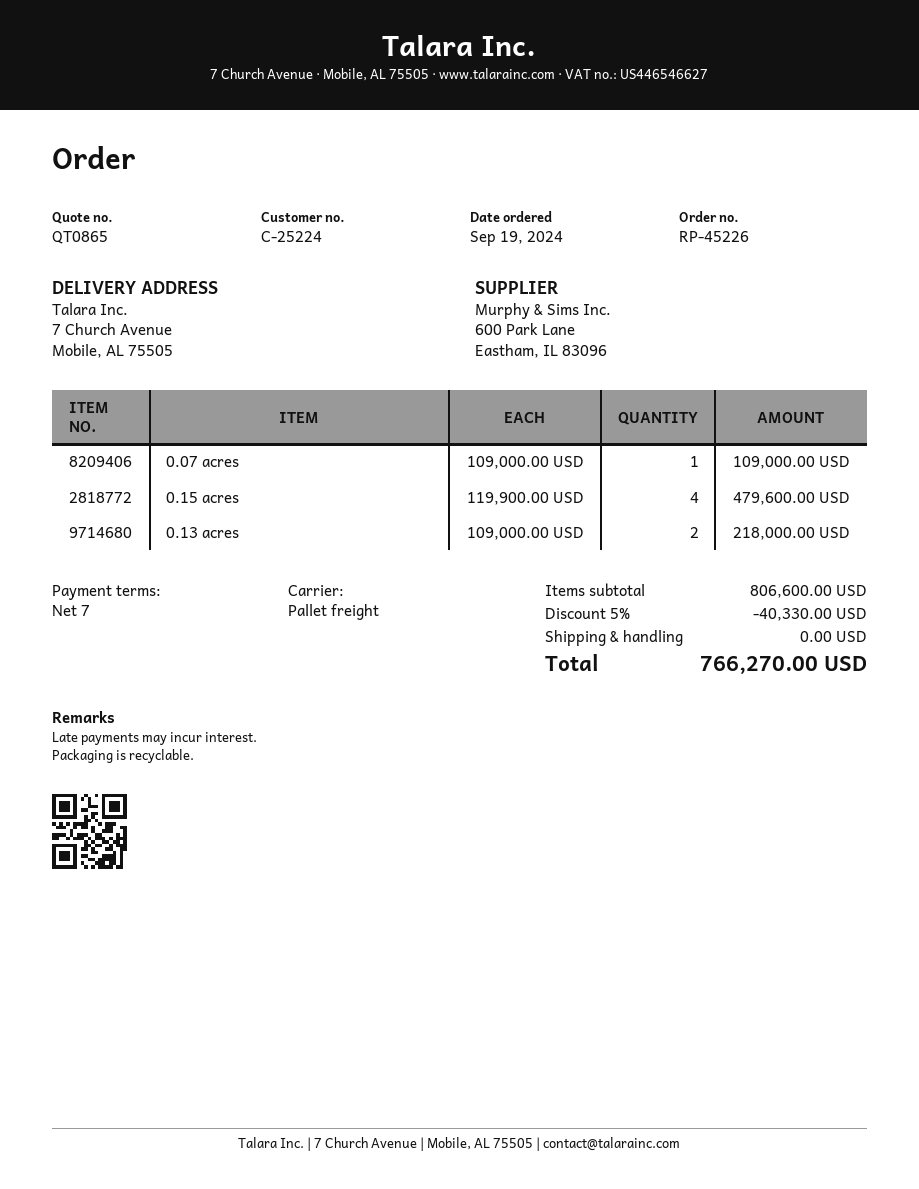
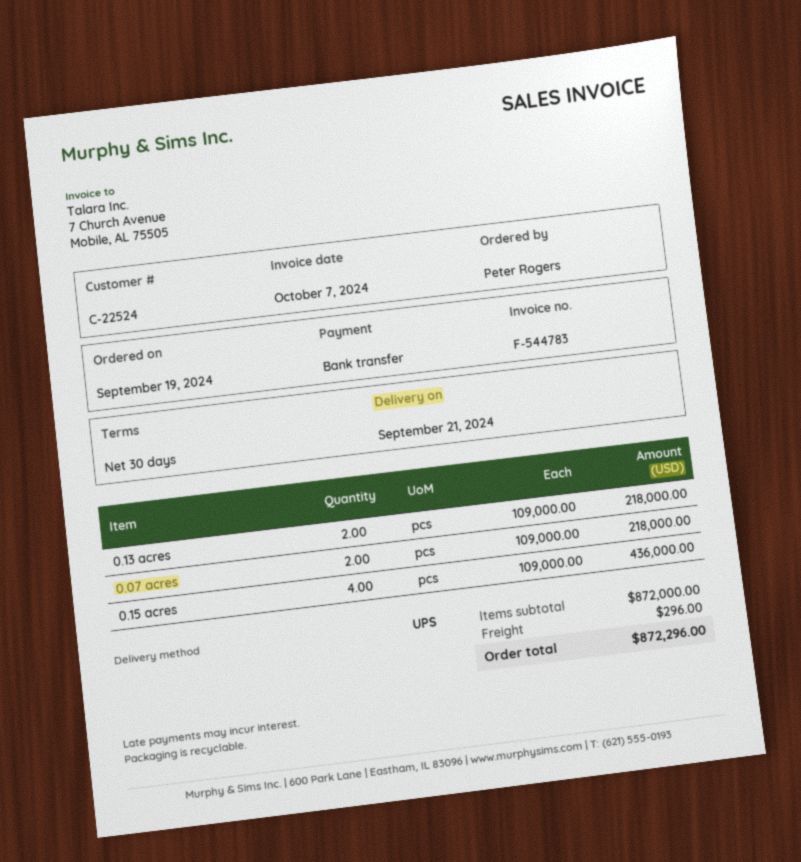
payment terms: 7 days -> 30 days
customer number: C-25224 -> C-22524
shipping method: pallet freight -> UPS
0.07 acres: 1 x 109000.00 = 109000.00 -> 2 x 109000.00 = 218000.00
0.15 acres: 4 x 119900.00 = 479600.00 -> 4 x 109000.00 = 436000.00
subtotal: 806600.00 -> 872000.00
discount: 5% = 40330.00 -> none
shipping: 0.00 -> 296.00
total: 766270.00 -> 872296.00

